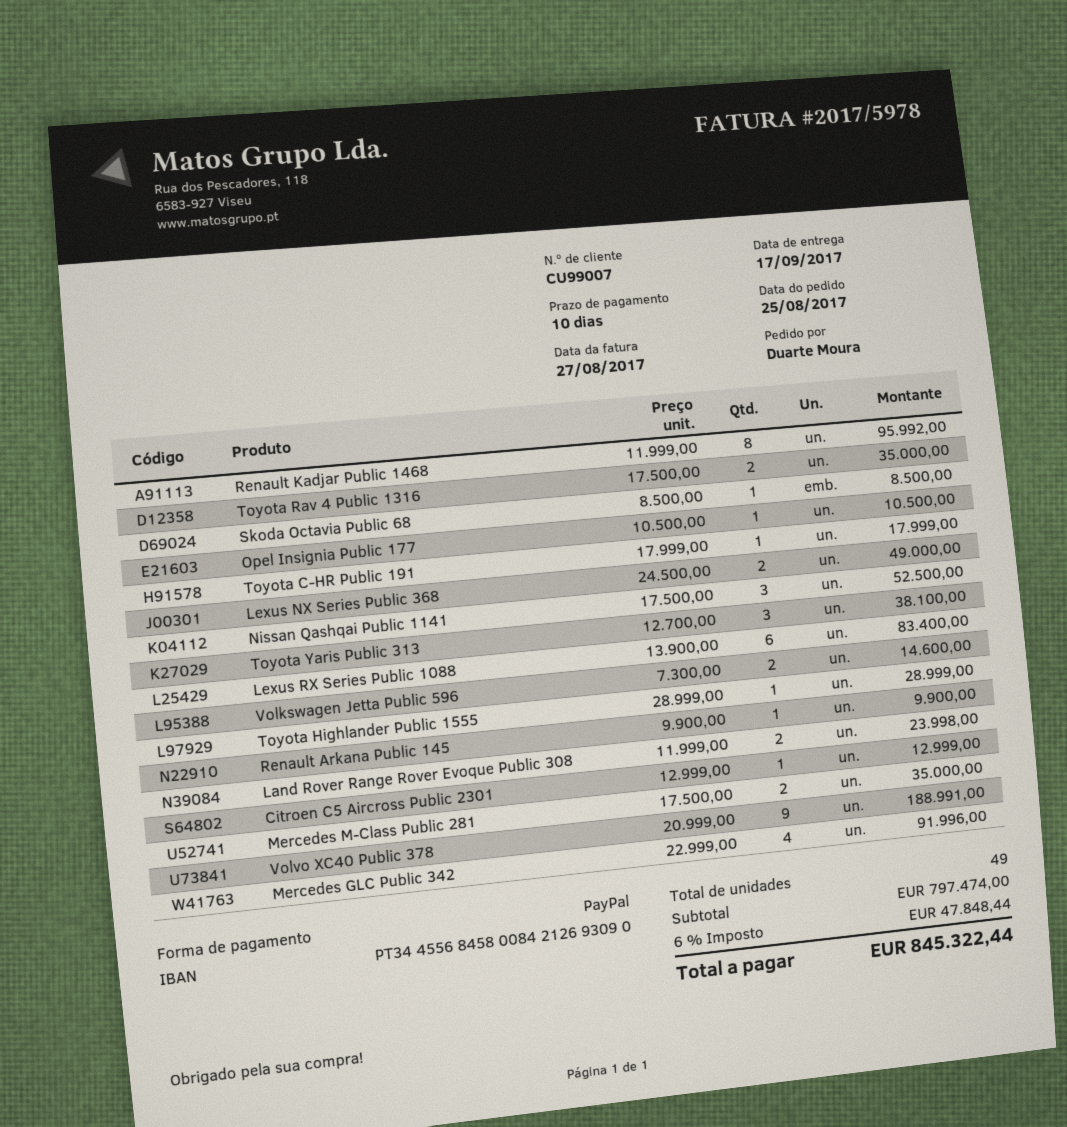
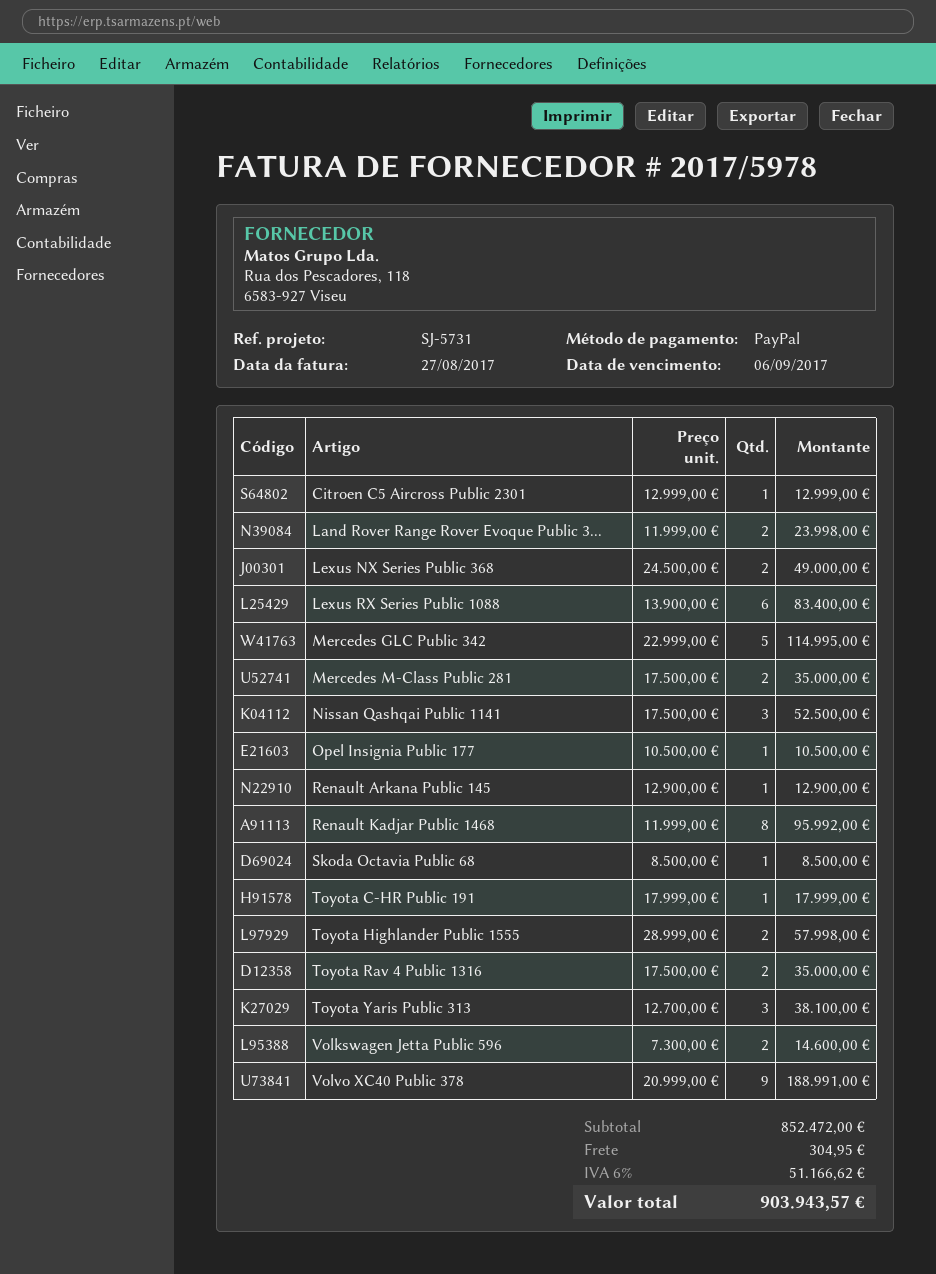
Toyota Highlander Public 1555: 1 x 28999.00 = 28999.00 -> 2 x 28999.00 = 57998.00
Renault Arkana Public 145: 1 x 9900.00 = 9900.00 -> 1 x 12900.00 = 12900.00
Mercedes GLC Public 342: 4 x 22999.00 = 91996.00 -> 5 x 22999.00 = 114995.00
subtotal: 797474.00 -> 852472.00
shipping: none -> 304.95
tax: 6% = 47848.44 -> 6% = 51166.62
total: 845322.44 -> 903943.57

